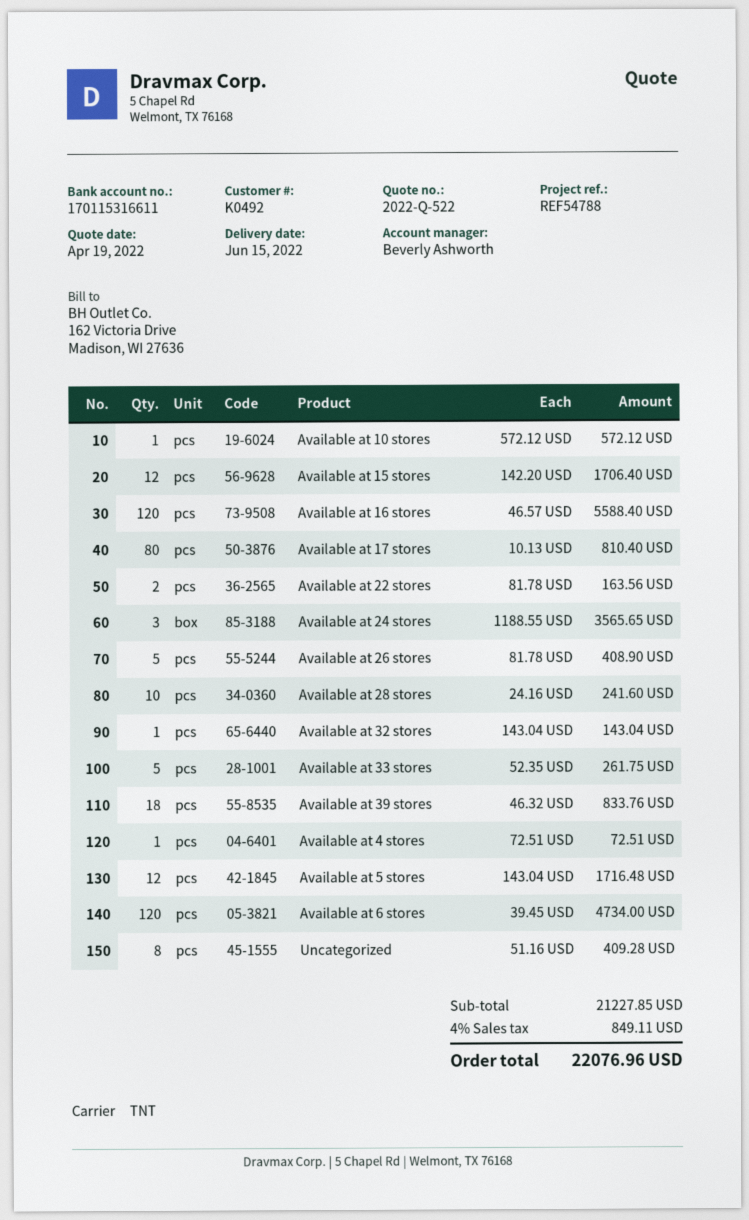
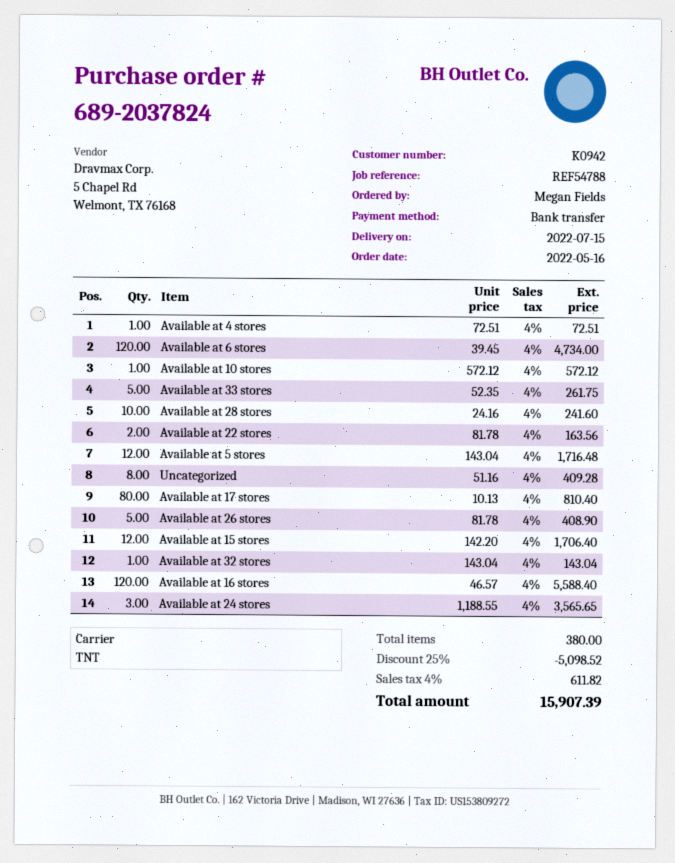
delivery date: 2022-06-15 -> 2022-07-15
customer number: K0492 -> K0942
Available at 39 stores: 18 x 46.32 = 833.76 -> none
discount: none -> 25% = 5098.52
tax: 4% = 849.11 -> 4% = 611.82
total: 22076.96 -> 15907.39

